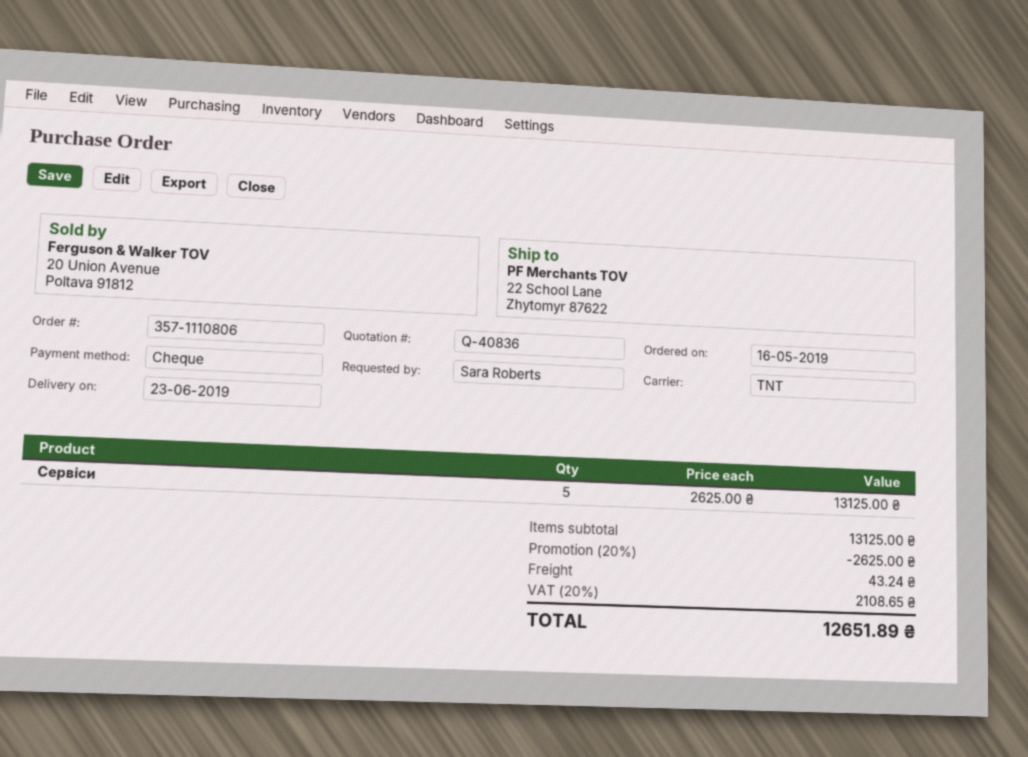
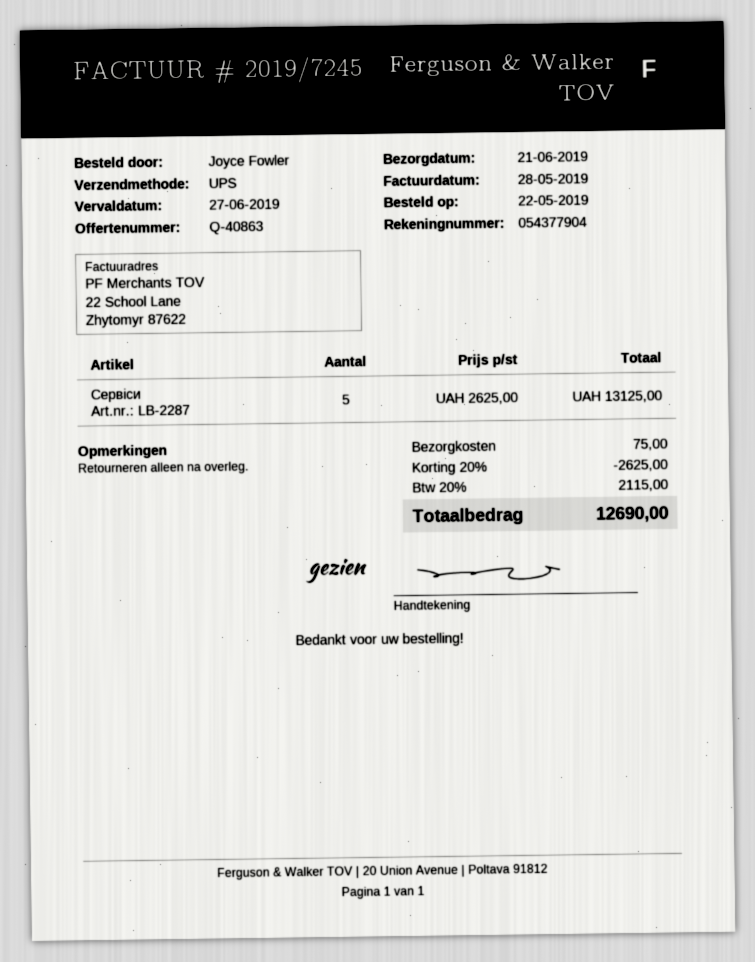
quote number: Q-40836 -> Q-40863
order date: 2019-05-16 -> 2019-05-22
delivery date: 2019-06-23 -> 2019-06-21
ordered by: Sara Roberts -> Joyce Fowler
shipping method: TNT -> UPS
shipping: 43.24 -> 75.00
tax: 20% = 2108.65 -> 20% = 2115.00
total: 12651.89 -> 12690.00

